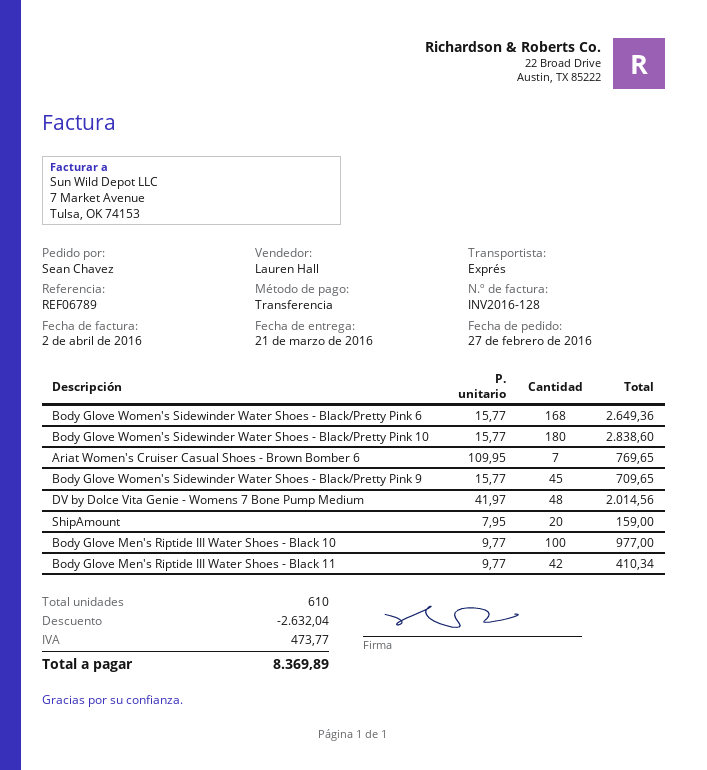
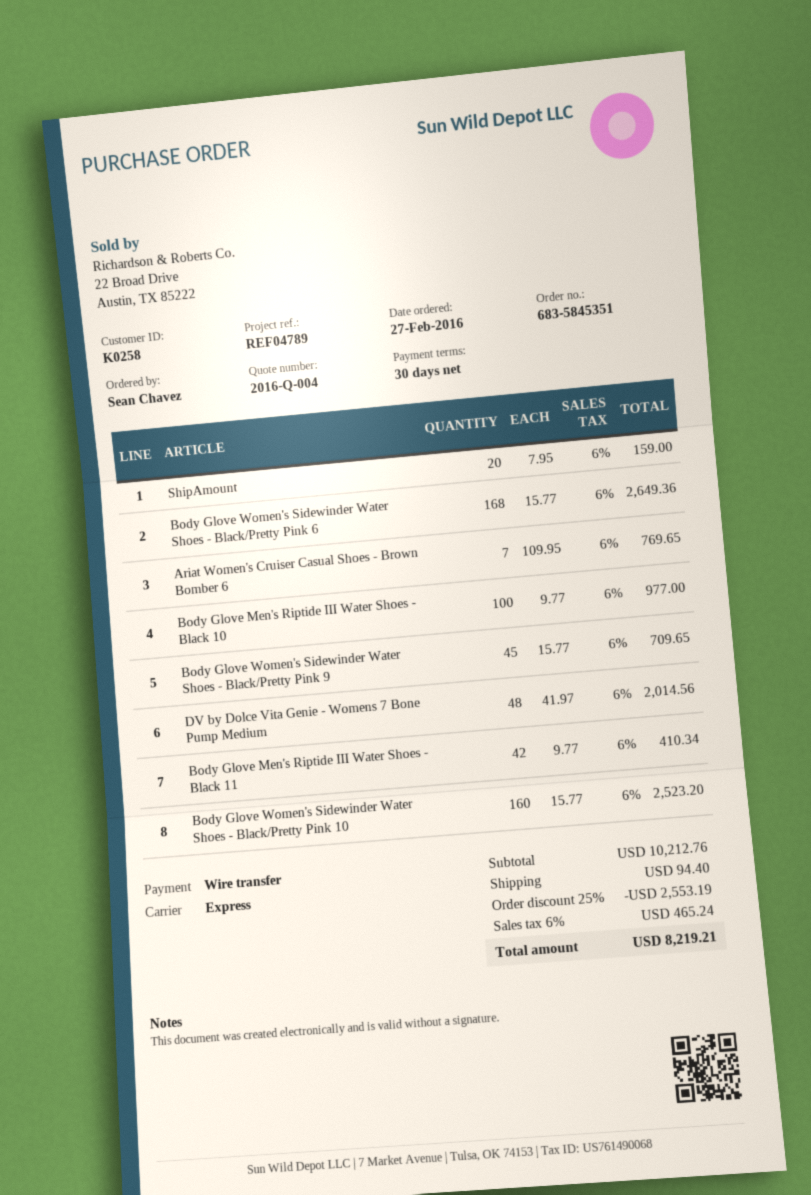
reference: REF06789 -> REF04789
Body Glove Women's Sidewinder Water Shoes - Black/Pretty Pink 10: 180 x 15.77 = 2838.60 -> 160 x 15.77 = 2523.20
discount: 2632.04 -> 2553.19
shipping: none -> 94.40
tax: 473.77 -> 465.24
total: 8369.89 -> 8219.21

